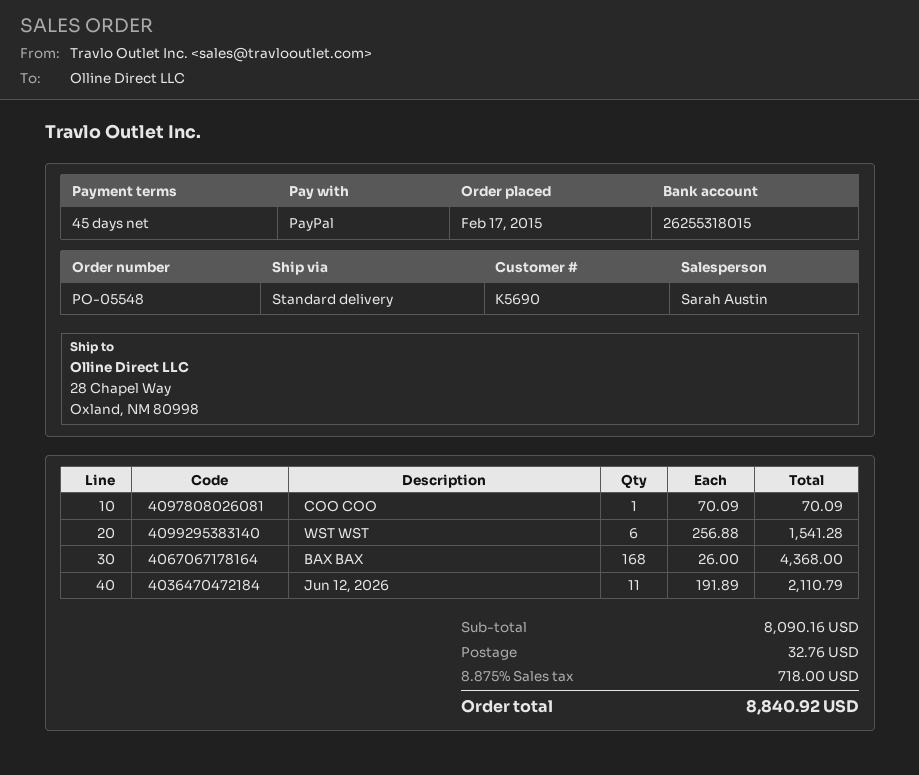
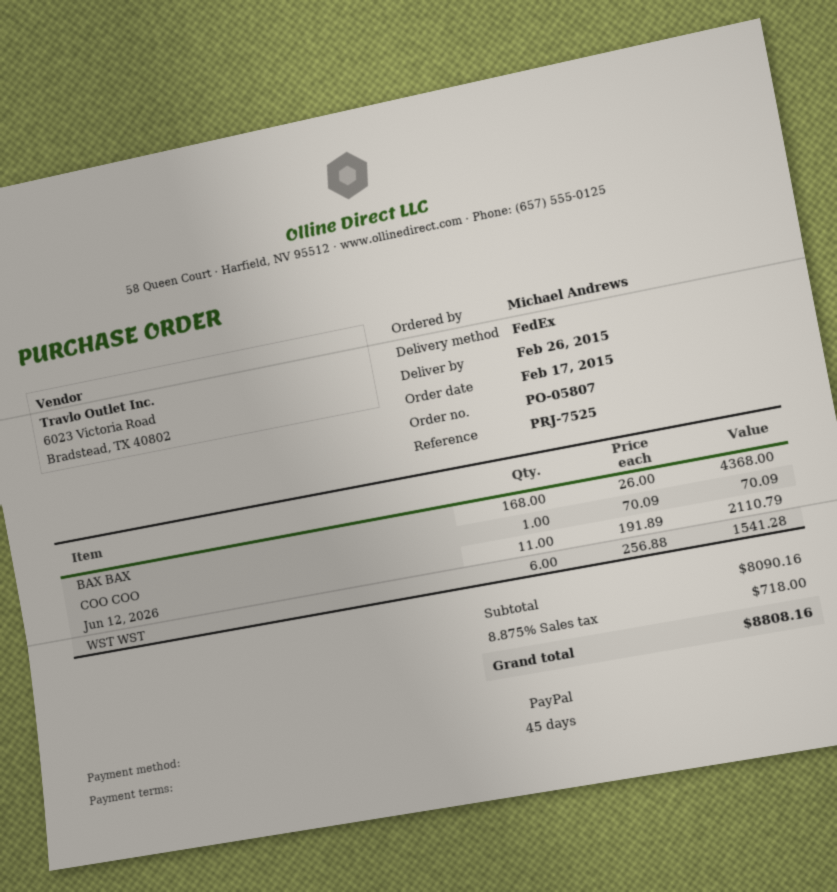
order number: PO-05548 -> PO-05807
shipping method: standard -> FedEx
shipping: 32.76 -> none
total: 8840.92 -> 8808.16

